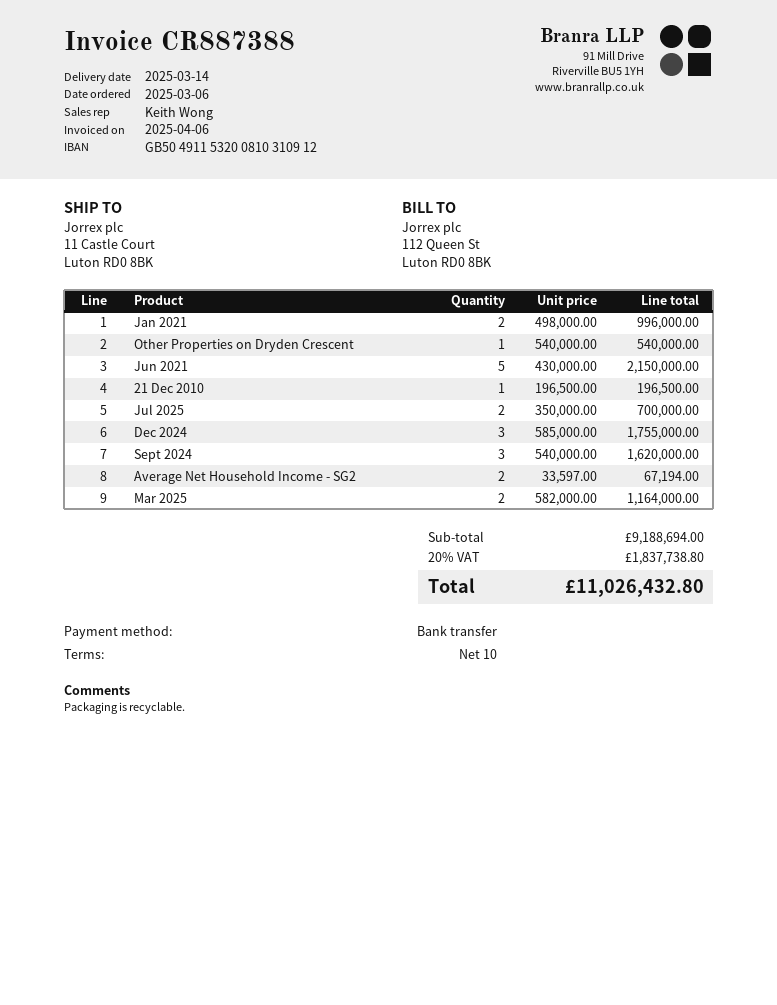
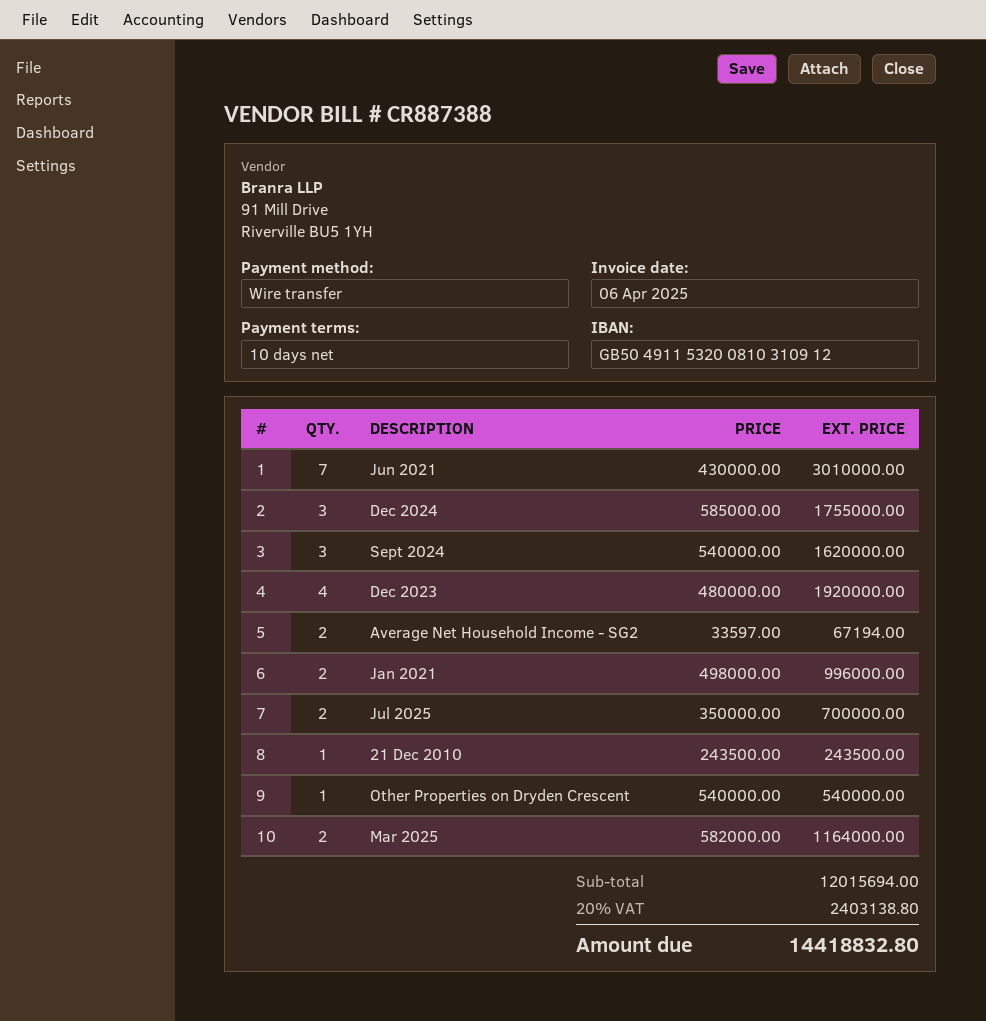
Jun 2021: 5 x 430000.00 = 2150000.00 -> 7 x 430000.00 = 3010000.00
21 Dec 2010: 1 x 196500.00 = 196500.00 -> 1 x 243500.00 = 243500.00
Dec 2023: none -> 4 x 480000.00 = 1920000.00
subtotal: 9188694.00 -> 12015694.00
tax: 20% = 1837738.80 -> 20% = 2403138.80
total: 11026432.80 -> 14418832.80

